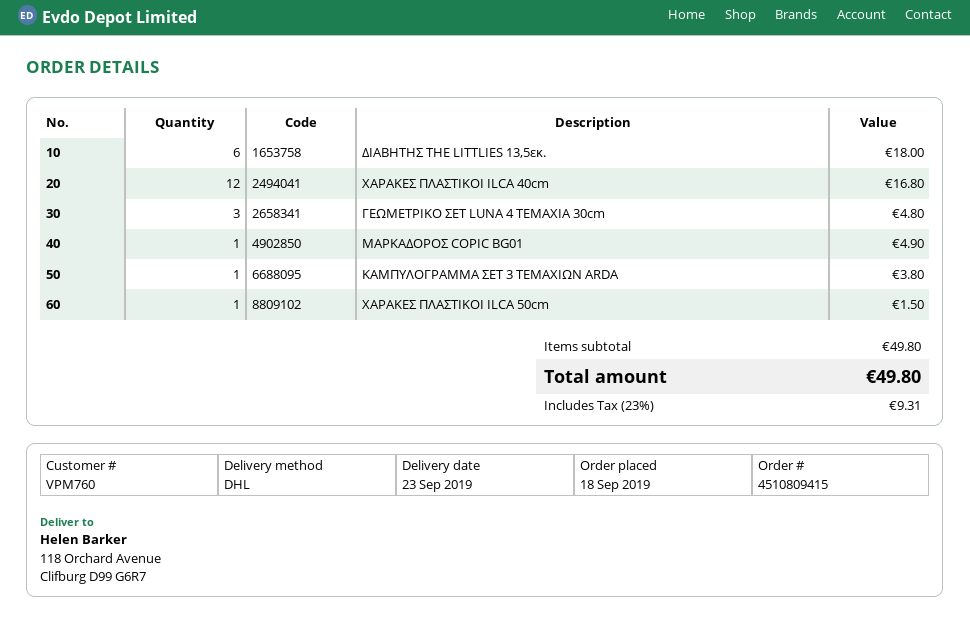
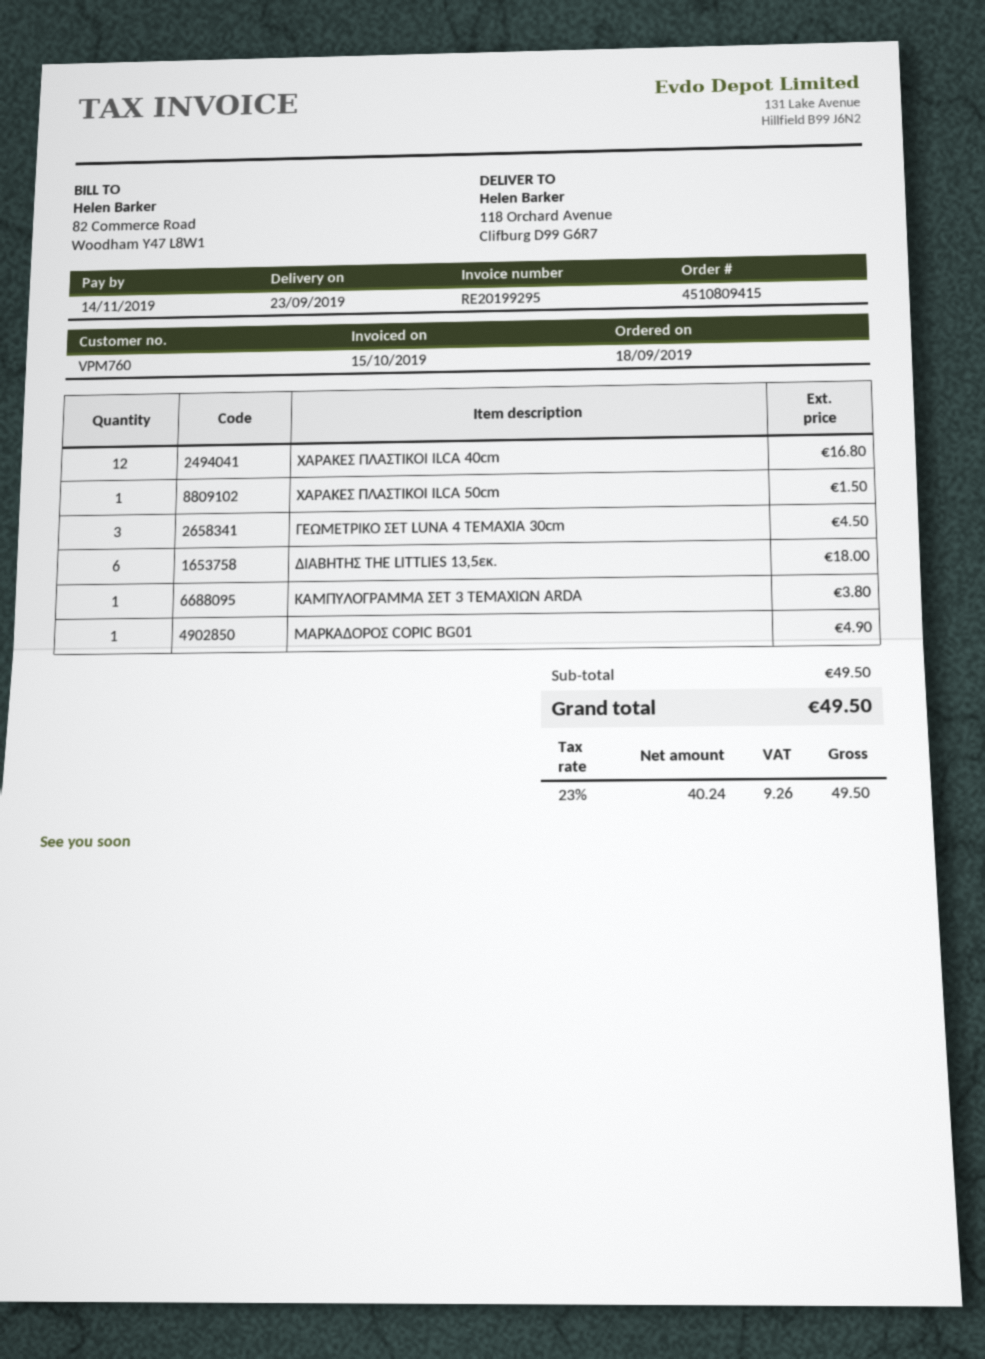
ΓΕΩΜΕΤΡΙΚΟ ΣΕΤ LUNA 4 TEMAXIA 30cm: 3 for 4.80 -> 3 for 4.50
subtotal: 49.80 -> 49.50
tax: 23% = 9.31 -> 23% = 9.26
total: 49.80 -> 49.50

